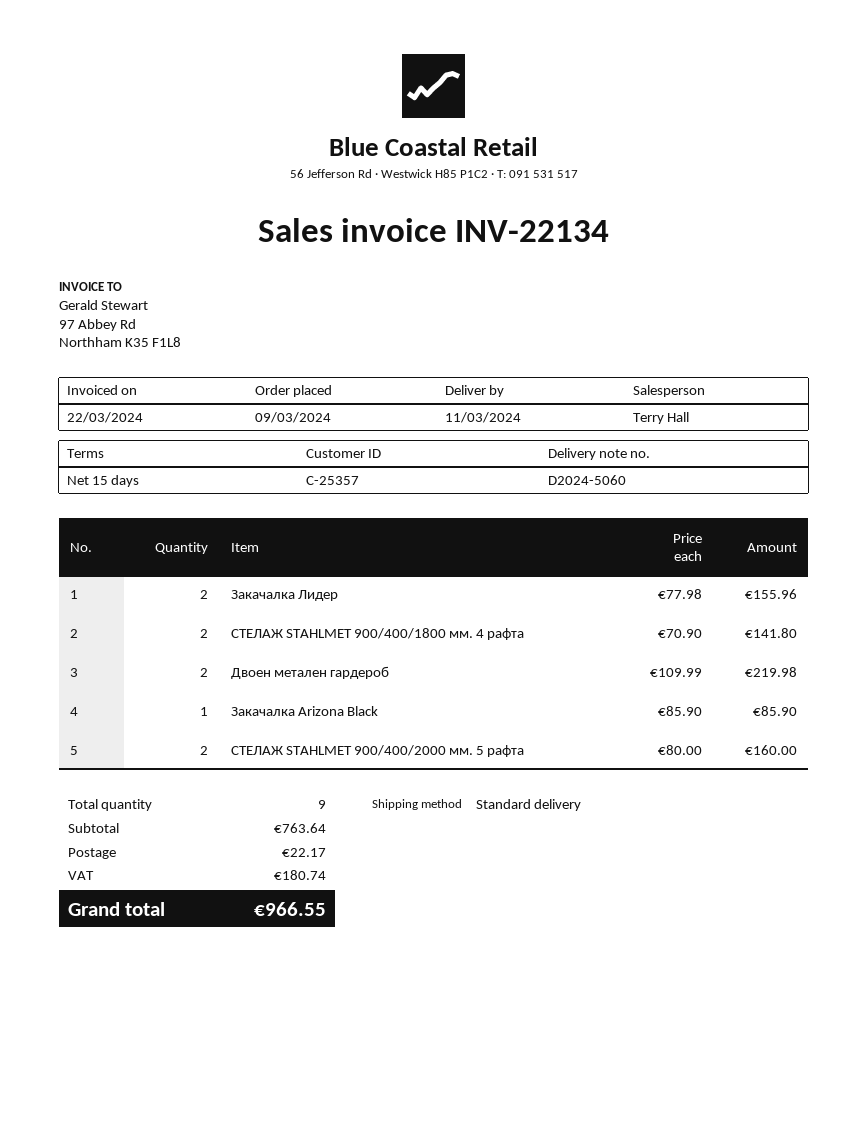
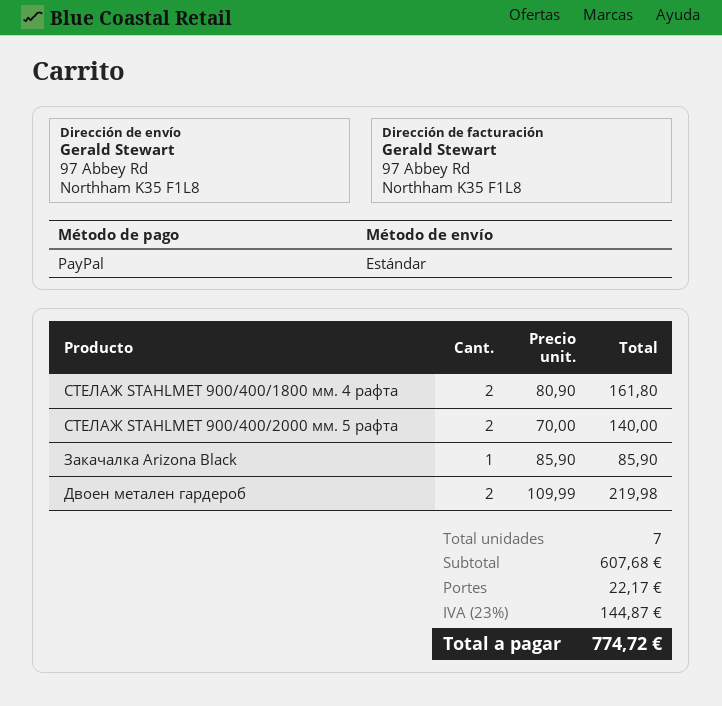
Закачалка Лидер: 2 x 77.98 = 155.96 -> none
СТЕЛАЖ STAHLMET 900/400/1800 мм. 4 рафта: 2 x 70.90 = 141.80 -> 2 x 80.90 = 161.80
СТЕЛАЖ STAHLMET 900/400/2000 мм. 5 рафта: 2 x 80.00 = 160.00 -> 2 x 70.00 = 140.00
total quantity: 9 -> 7
subtotal: 763.64 -> 607.68
tax: 180.74 -> 144.87
total: 966.55 -> 774.72

